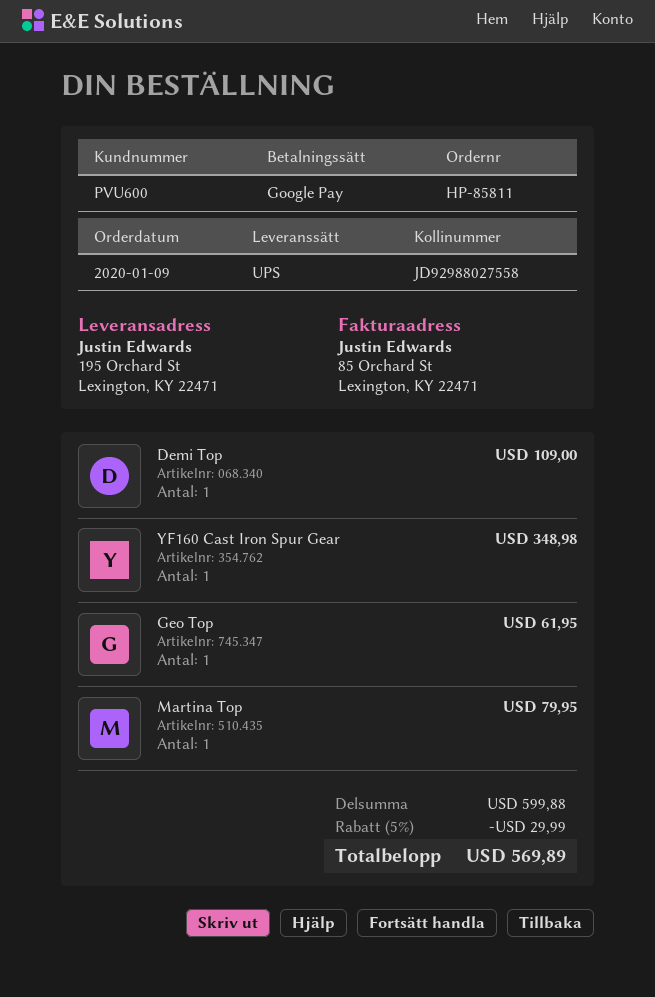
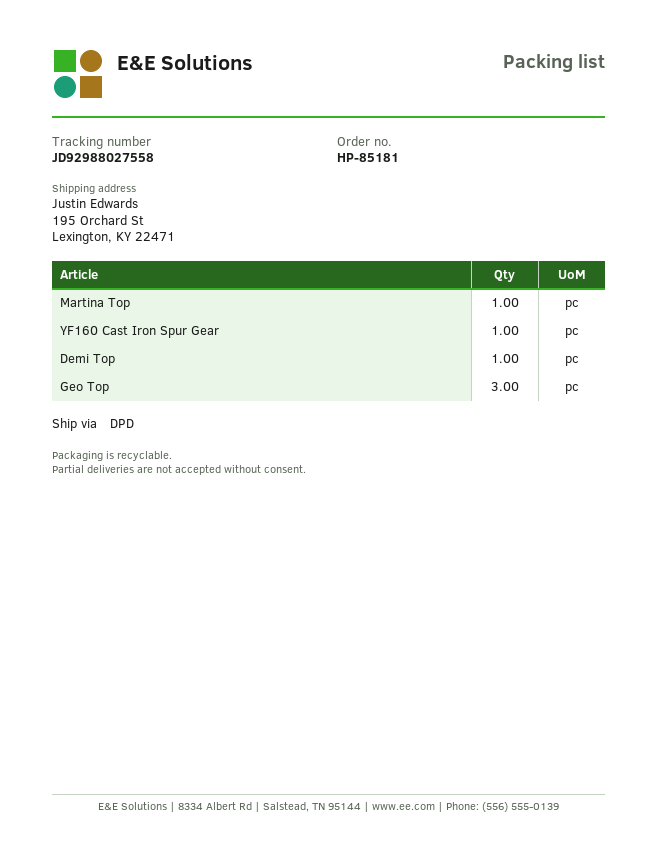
order number: HP-85811 -> HP-85181
shipping method: UPS -> DPD
Geo Top: 1 -> 3

